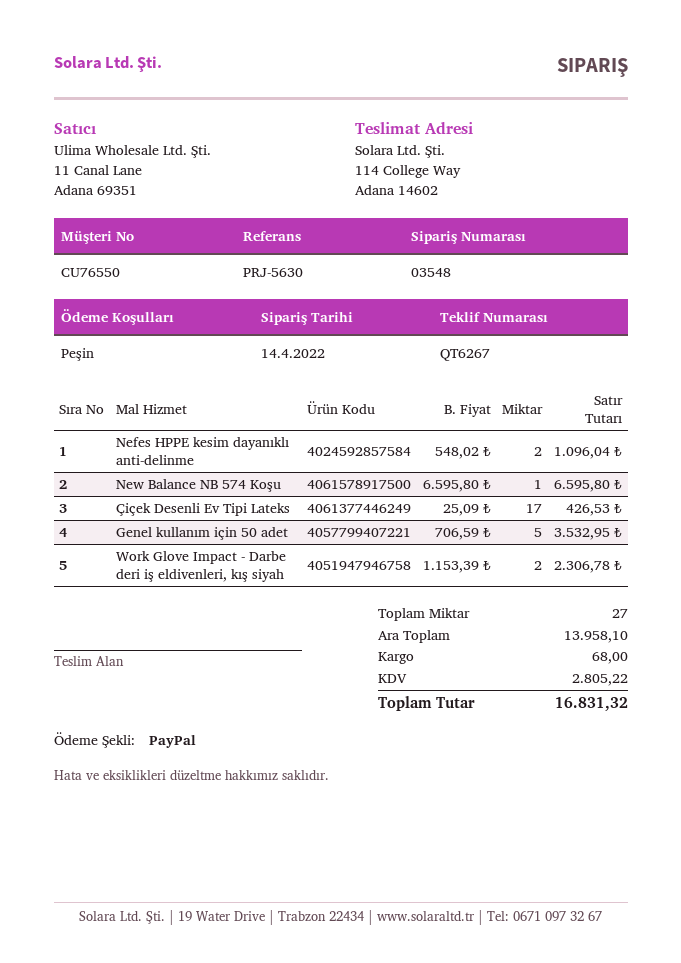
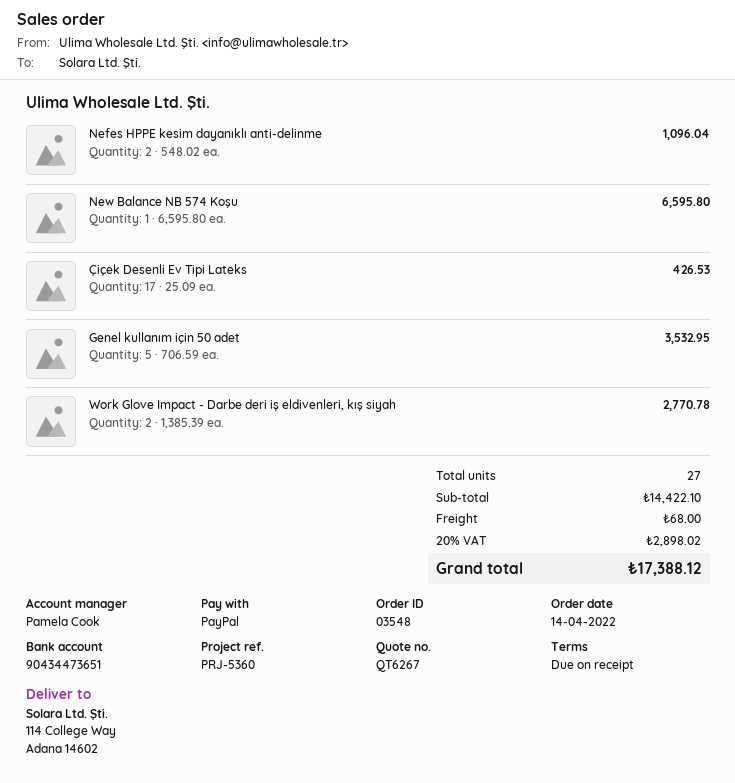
reference: PRJ-5630 -> PRJ-5360
Work Glove Impact - Darbe deri iş eldivenleri, kış siyah: 2 x 1153.39 = 2306.78 -> 2 x 1385.39 = 2770.78
subtotal: 13958.10 -> 14422.10
tax: 2805.22 -> 2898.02
total: 16831.32 -> 17388.12

